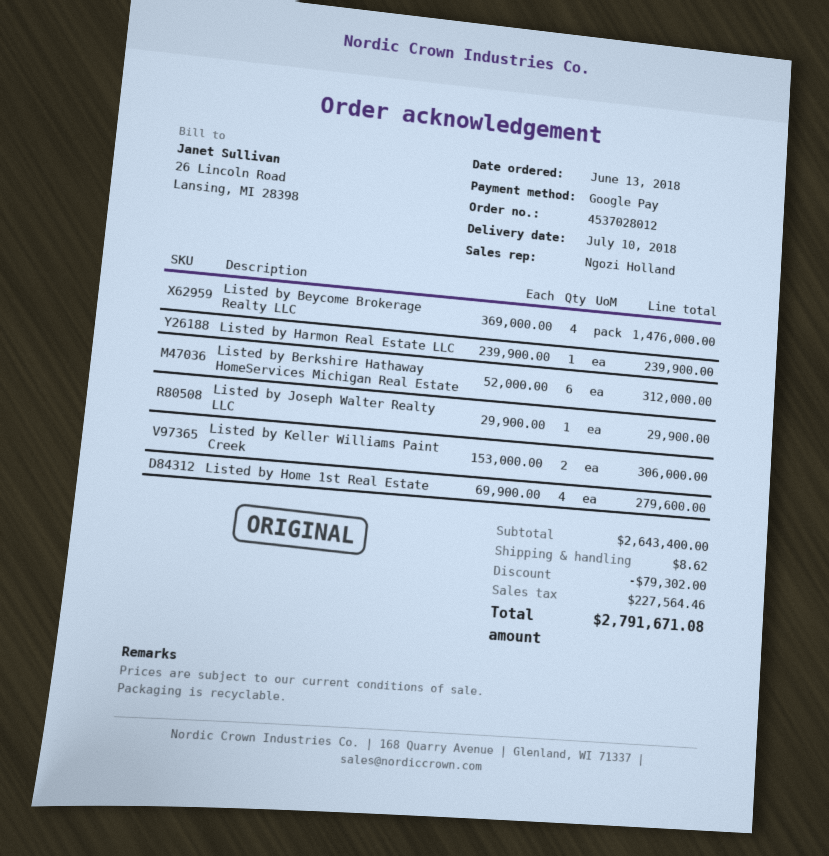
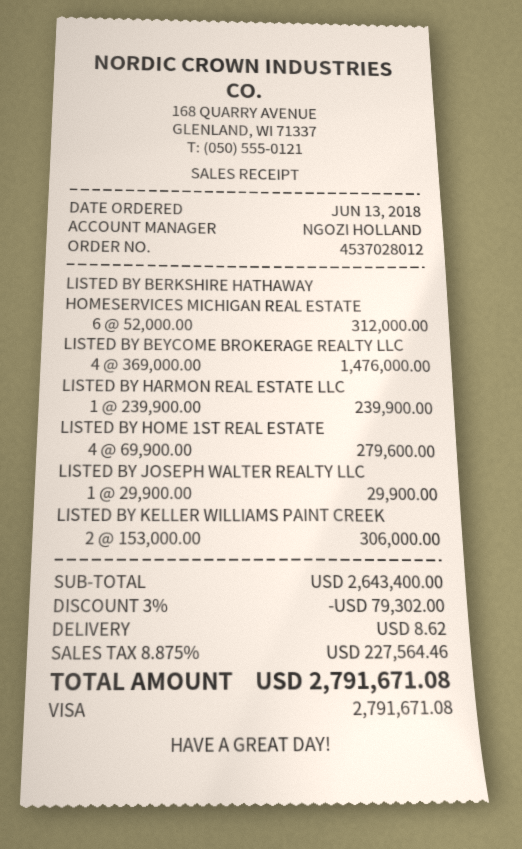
payment method: Google Pay -> Visa

